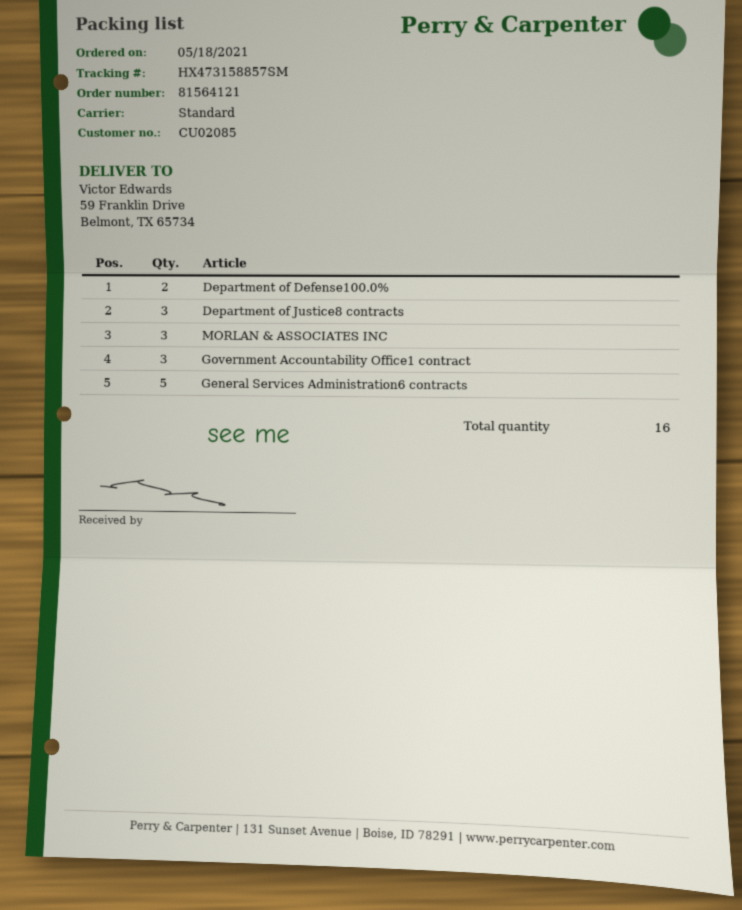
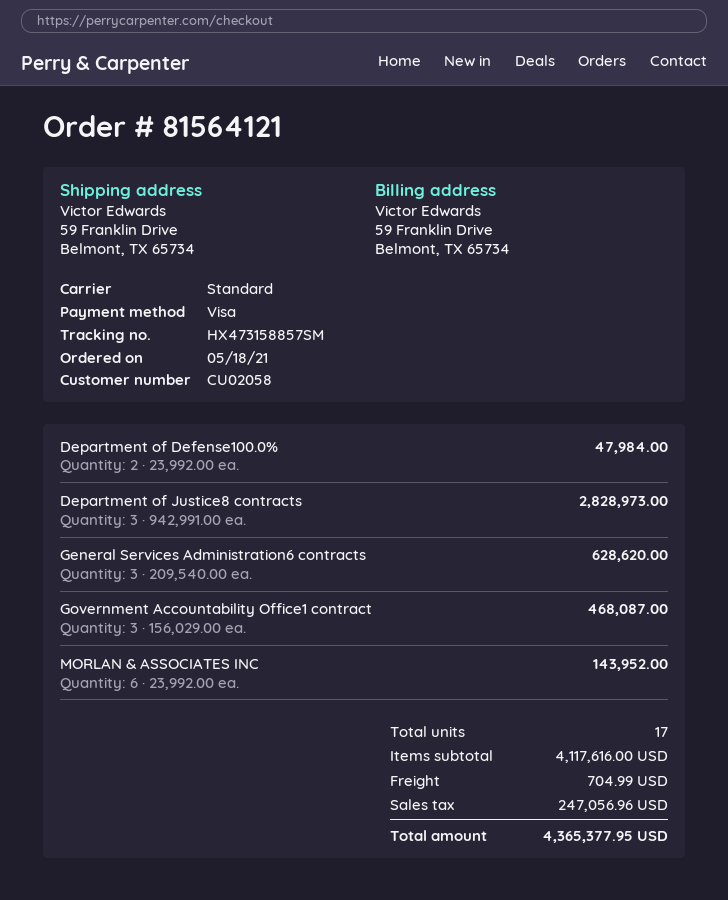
customer number: CU02085 -> CU02058
MORLAN & ASSOCIATES INC: 3 -> 6
General Services Administration6 contracts: 5 -> 3
total quantity: 16 -> 17

